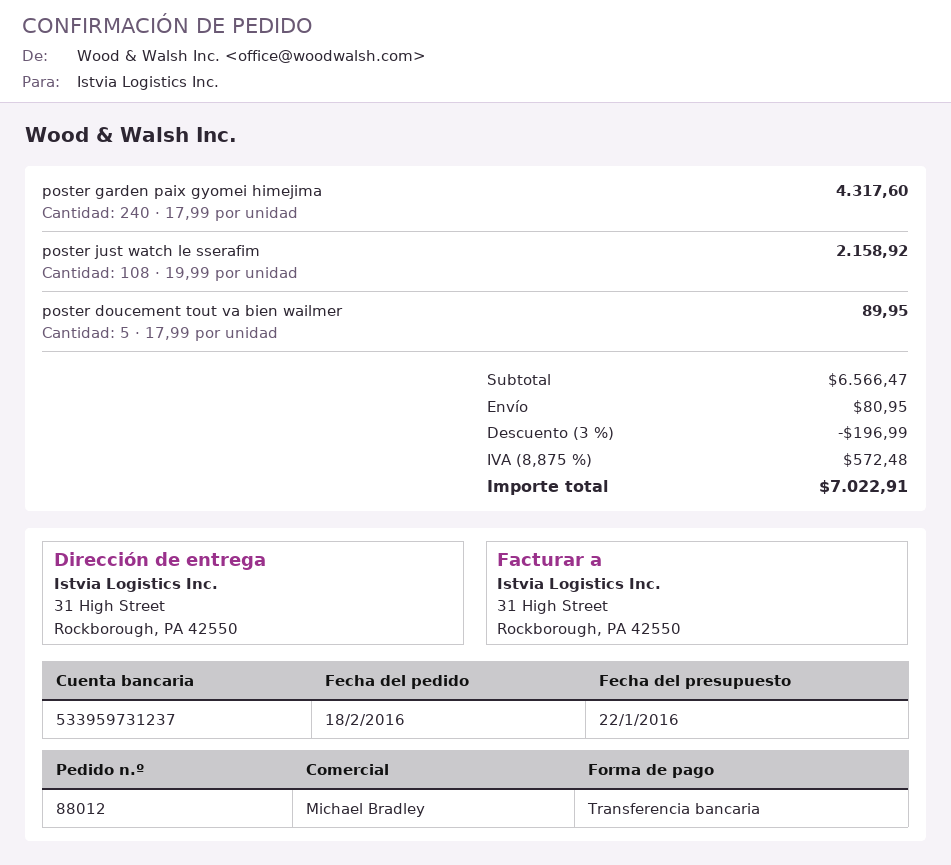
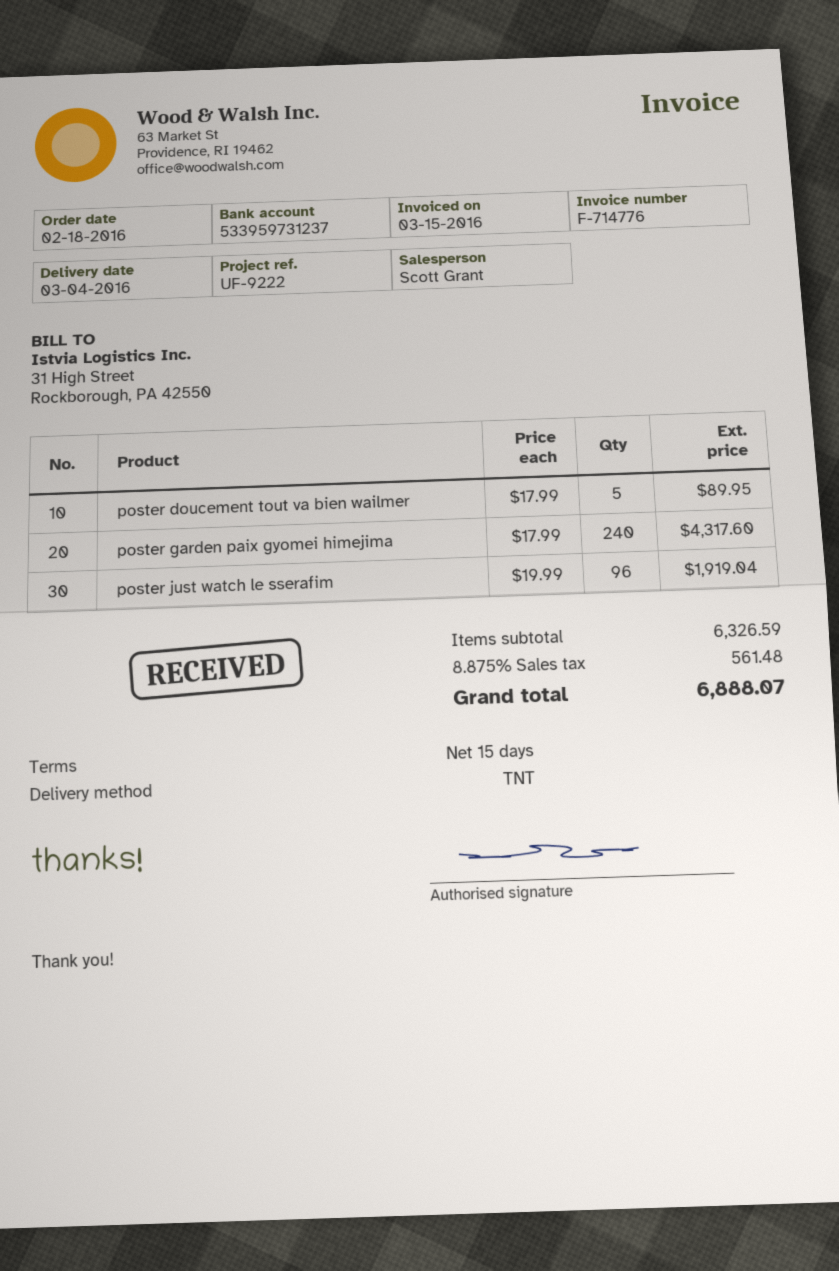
sales rep: Michael Bradley -> Scott Grant
poster just watch le sserafim: 108 x 19.99 = 2158.92 -> 96 x 19.99 = 1919.04
subtotal: 6566.47 -> 6326.59
discount: 3% = 196.99 -> none
shipping: 80.95 -> none
tax: 8.875% = 572.48 -> 8.875% = 561.48
total: 7022.91 -> 6888.07

